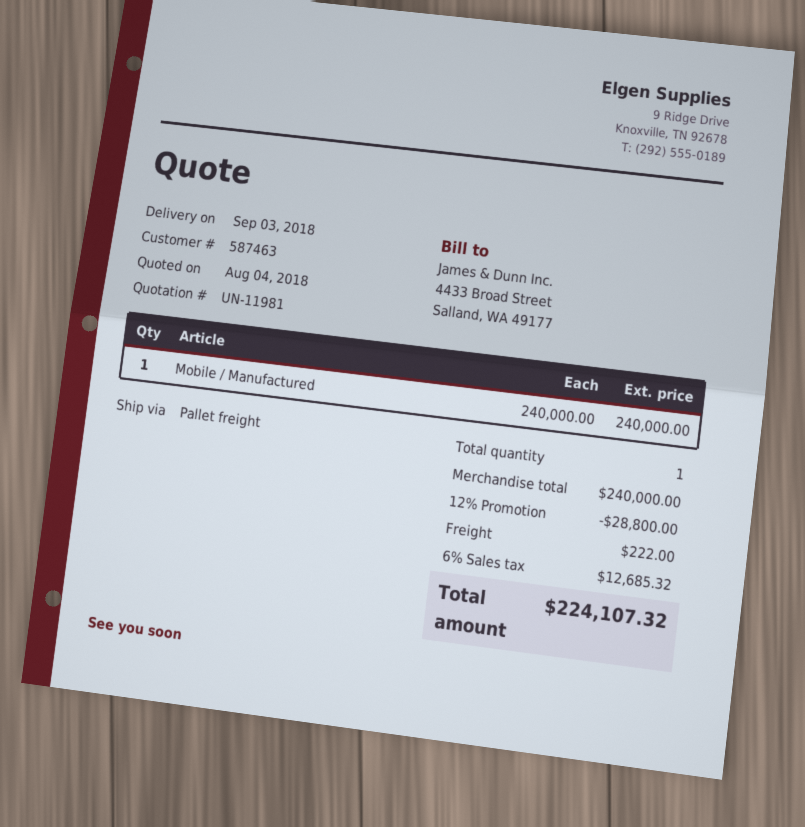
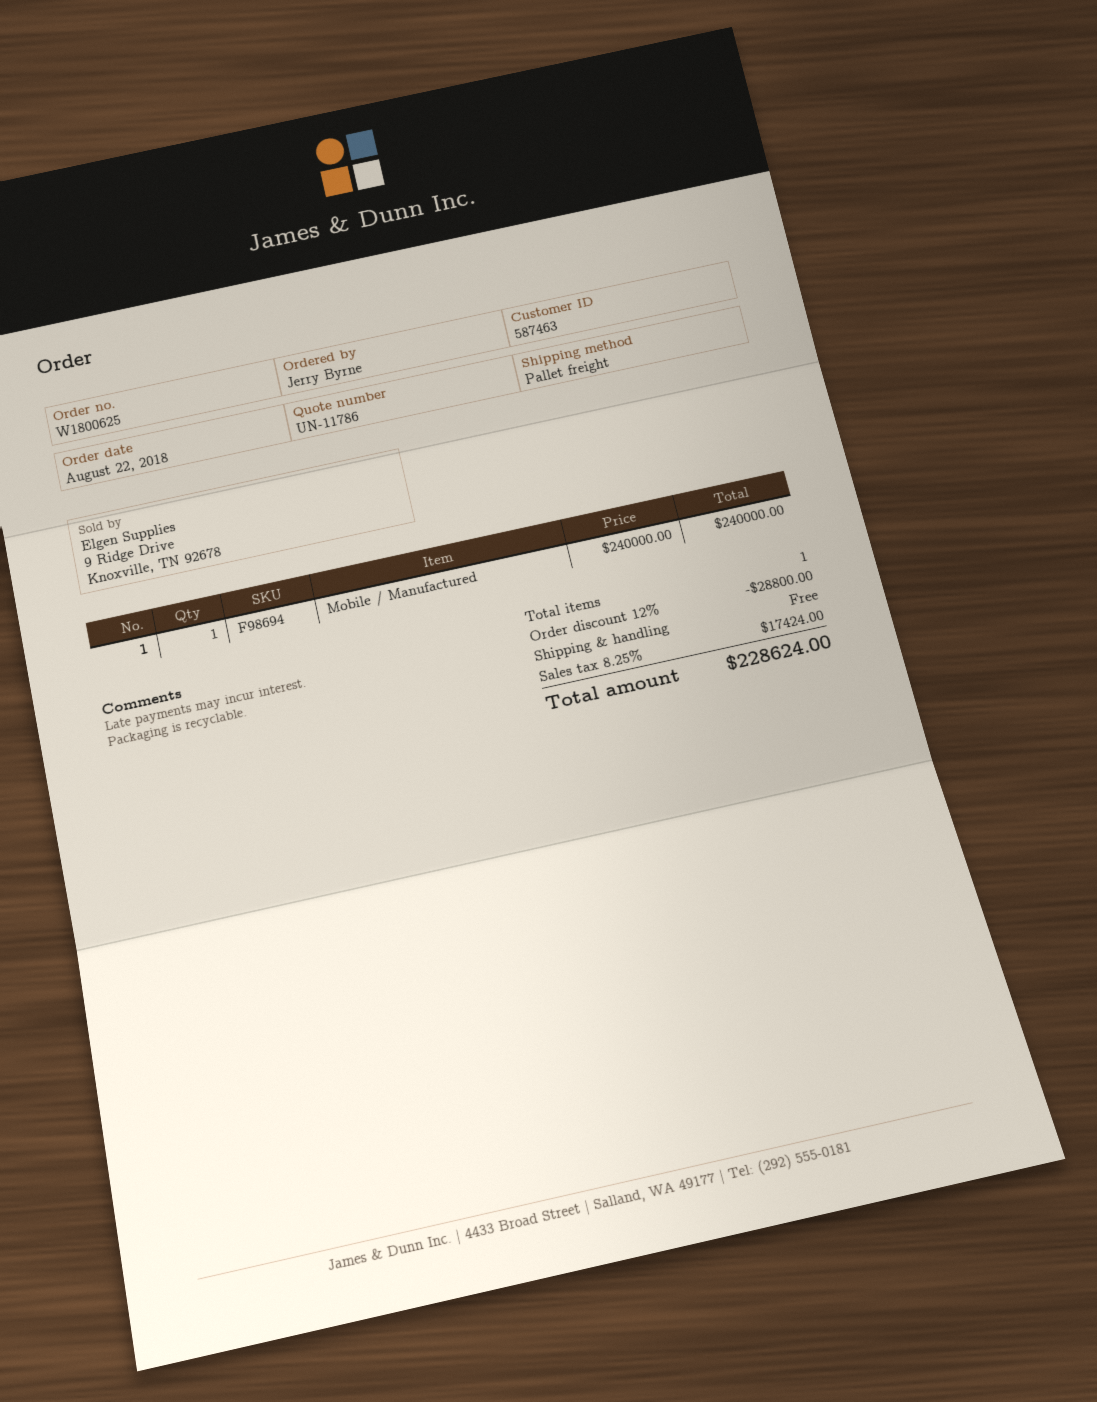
quote number: UN-11981 -> UN-11786
shipping: 222.00 -> 0.00
tax: 6% = 12685.32 -> 8.25% = 17424.00
total: 224107.32 -> 228624.00

